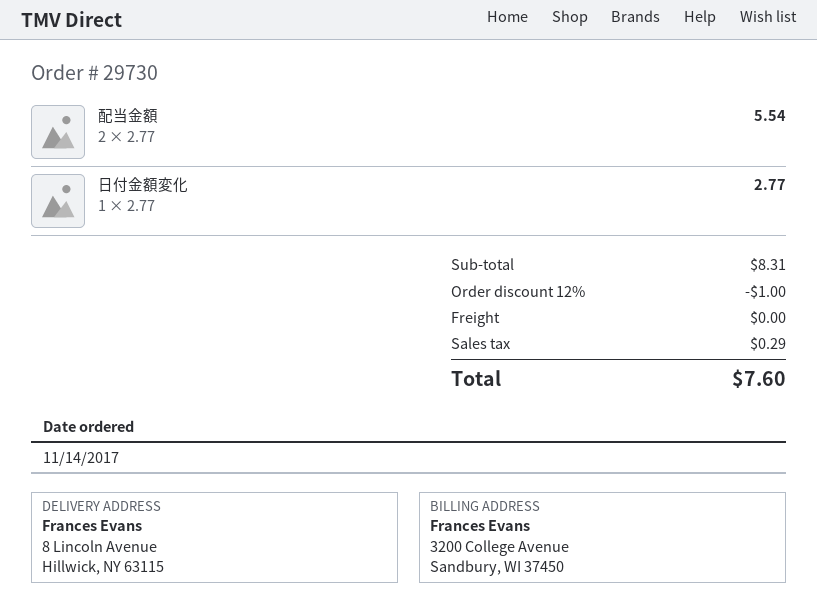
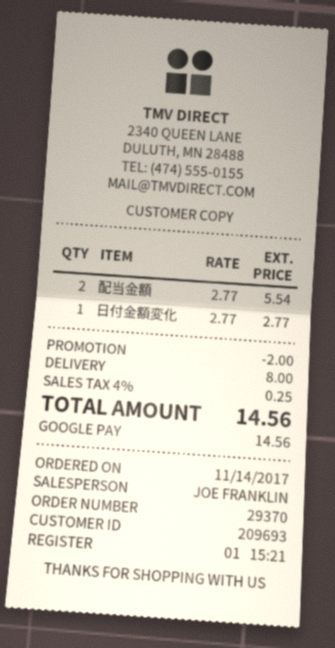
order number: 29730 -> 29370
discount: 1.00 -> 2.00
shipping: 0.00 -> 8.00
tax: 0.29 -> 0.25
total: 7.60 -> 14.56

